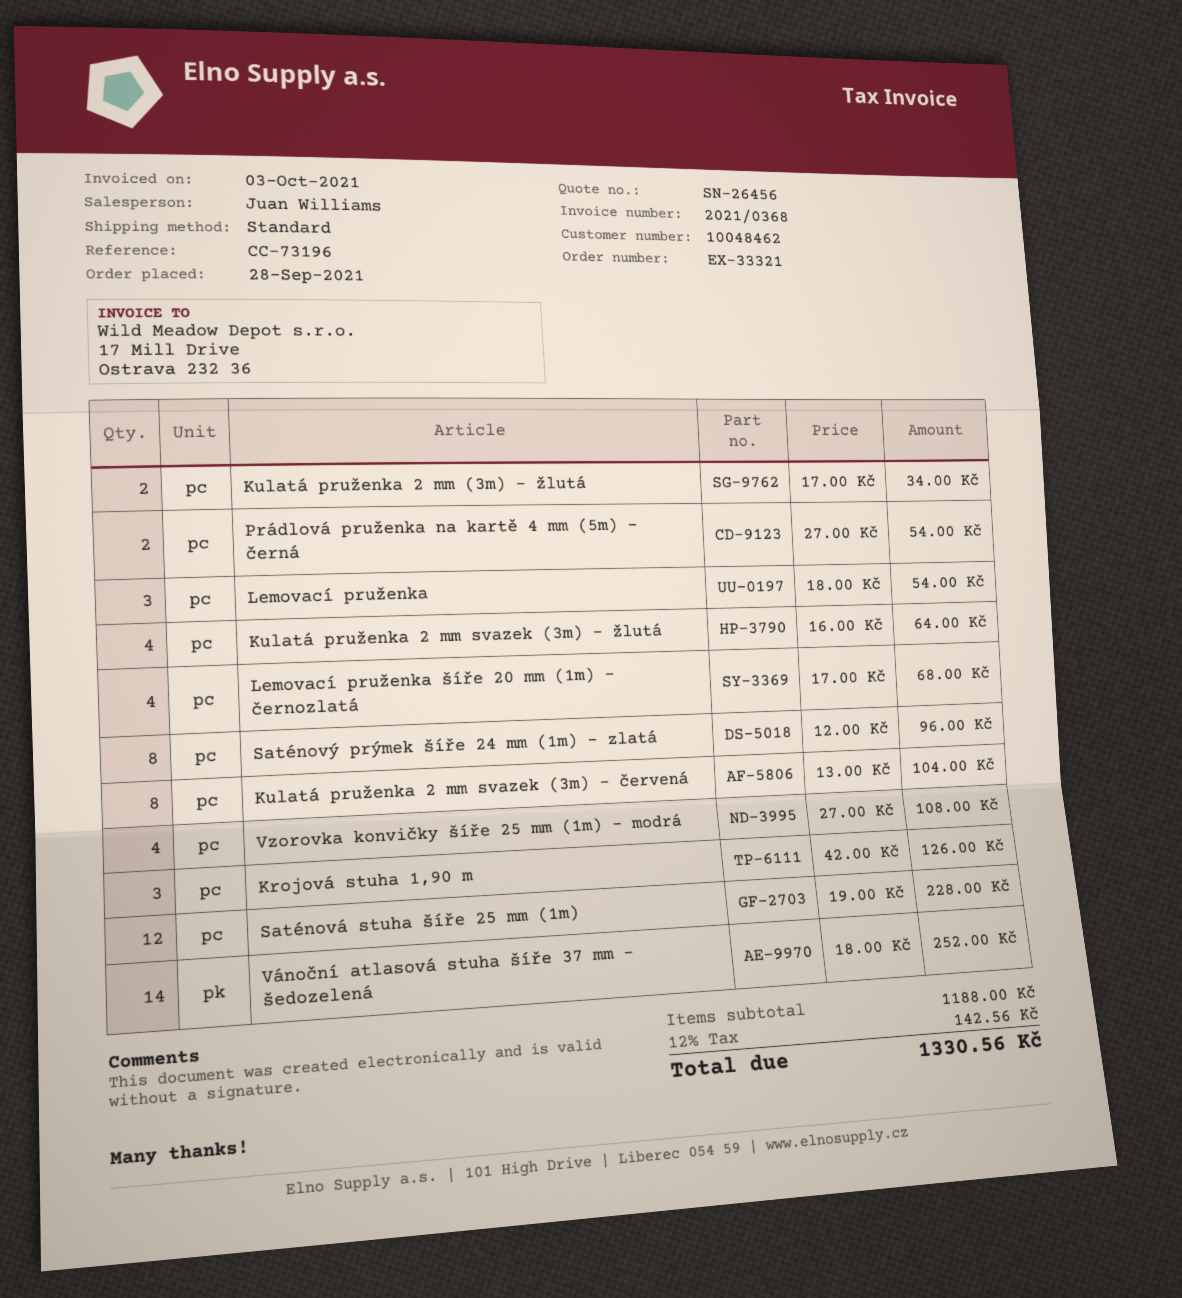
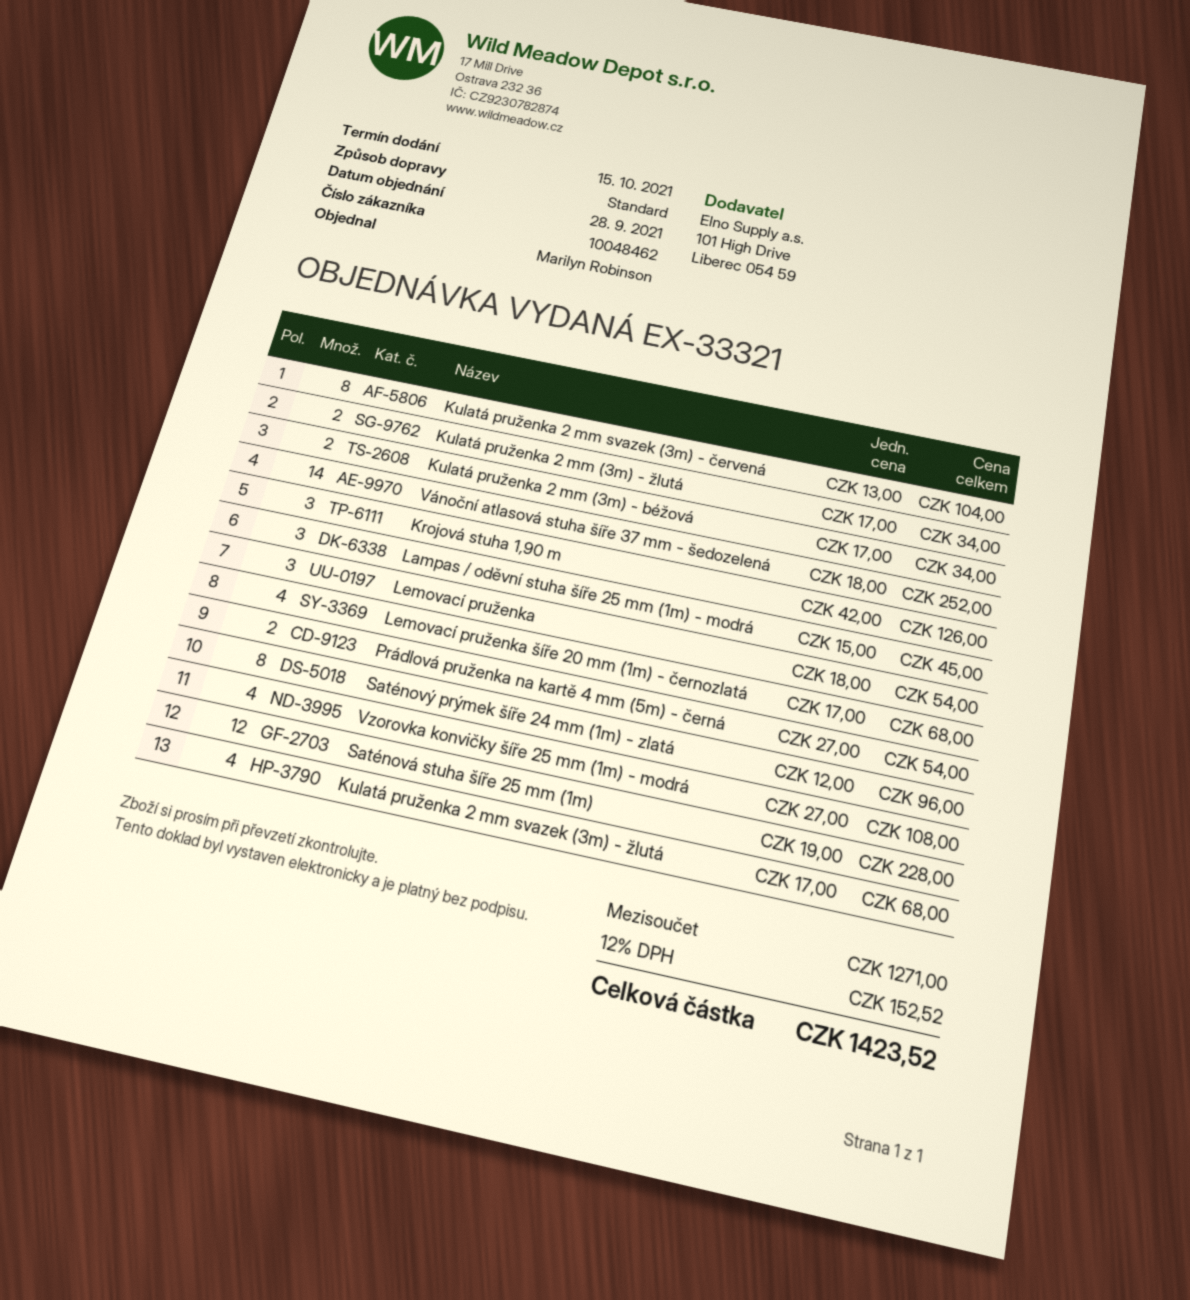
Kulatá pruženka 2 mm svazek (3m) - žlutá: 4 x 16.00 = 64.00 -> 4 x 17.00 = 68.00
Kulatá pruženka 2 mm (3m) - béžová: none -> 2 x 17.00 = 34.00
Lampas / oděvní stuha šíře 25 mm (1m) - modrá: none -> 3 x 15.00 = 45.00
subtotal: 1188.00 -> 1271.00
tax: 12% = 142.56 -> 12% = 152.52
total: 1330.56 -> 1423.52

